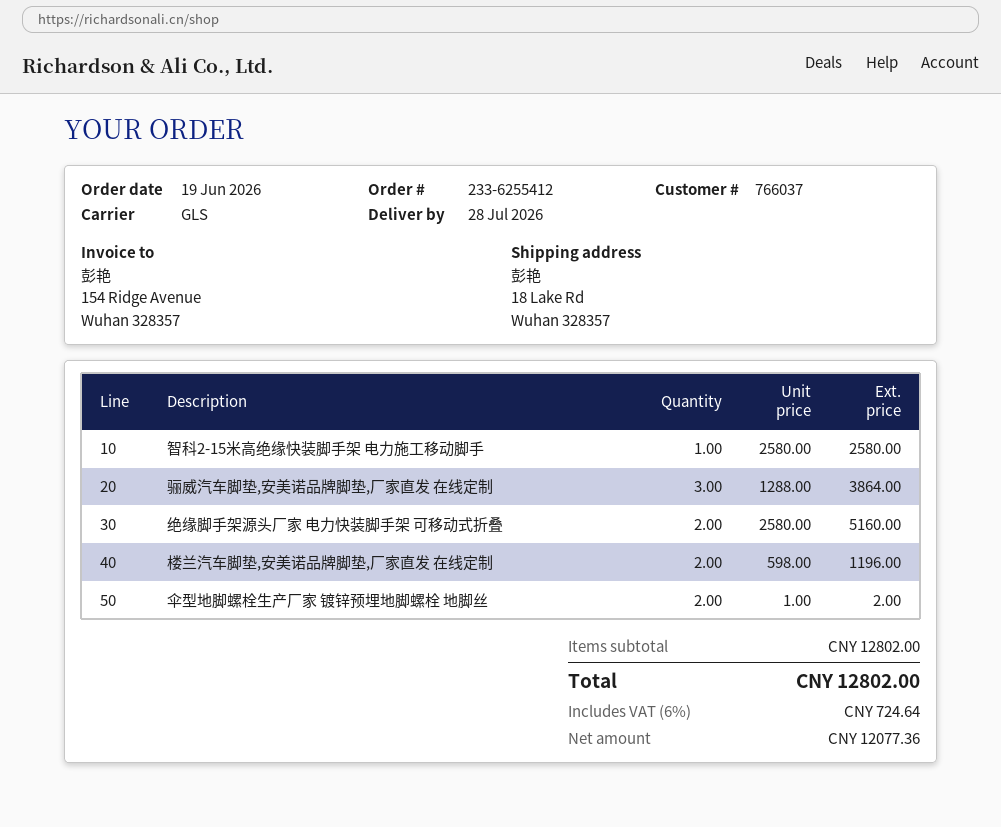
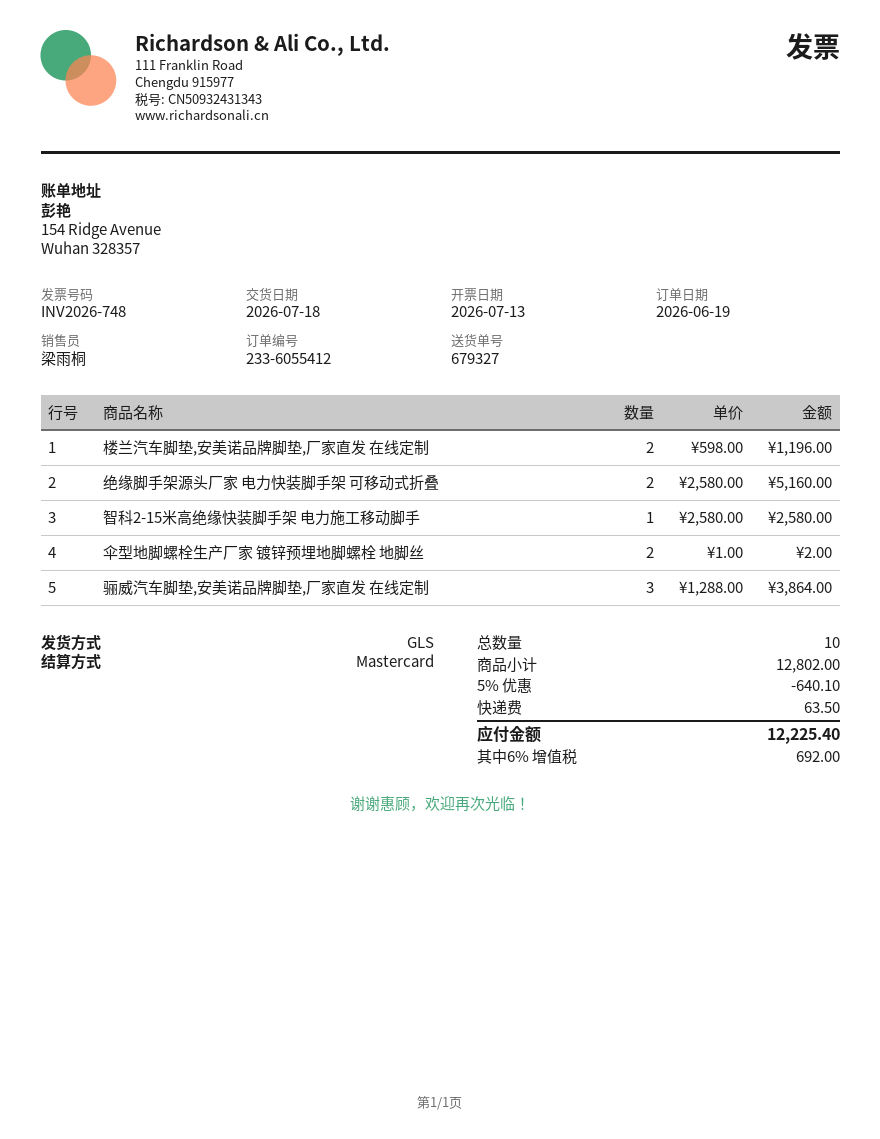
order number: 233-6255412 -> 233-6055412
delivery date: 2026-07-28 -> 2026-07-18
discount: none -> 5% = 640.10
shipping: none -> 63.50
tax: 6% = 724.64 -> 6% = 692.00
total: 12802.00 -> 12225.40

